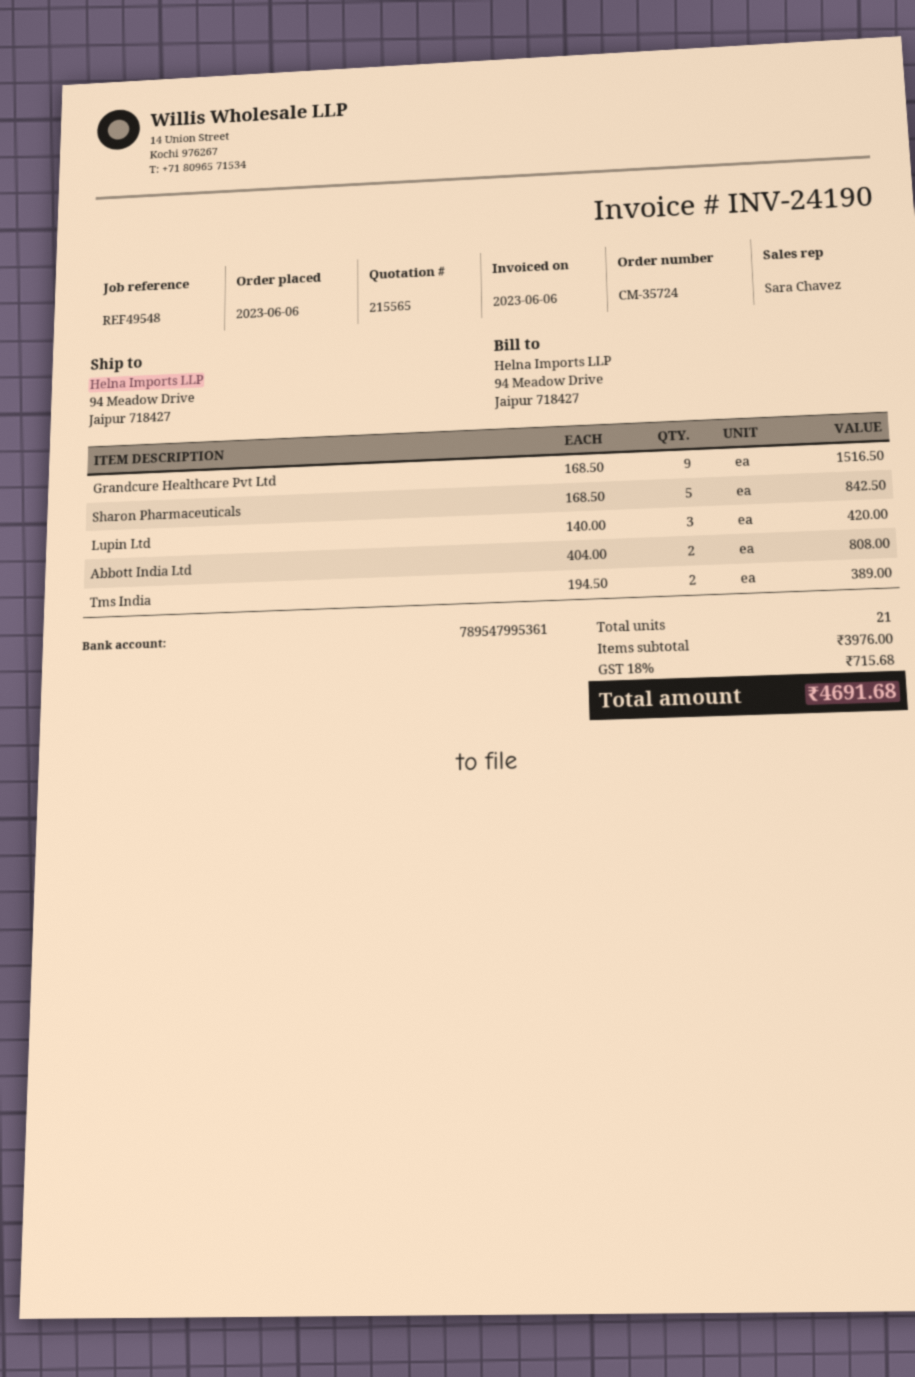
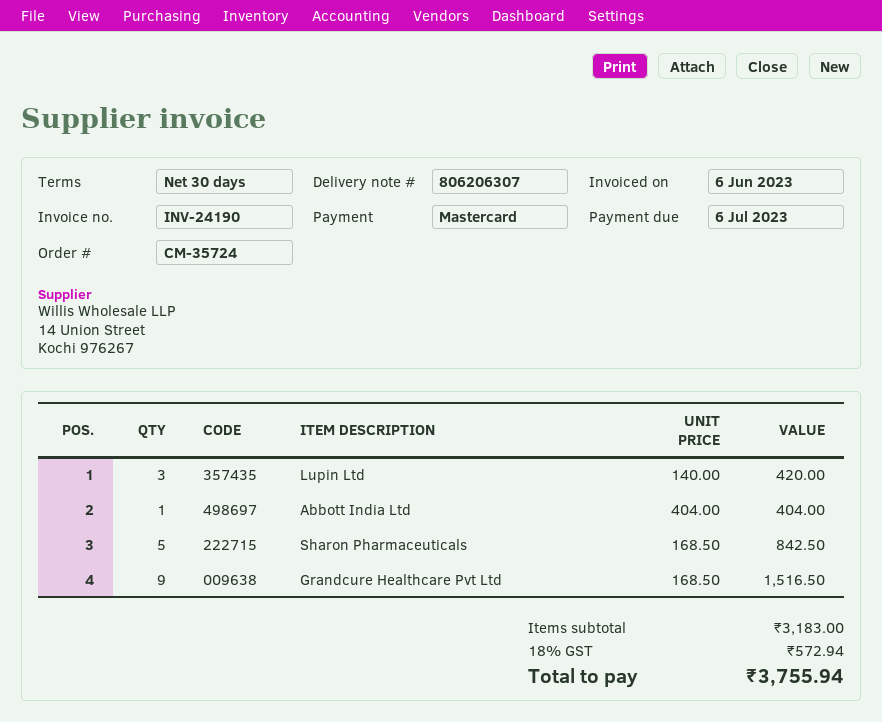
Abbott India Ltd: 2 x 404.00 = 808.00 -> 1 x 404.00 = 404.00
Tms India: 2 x 194.50 = 389.00 -> none
subtotal: 3976.00 -> 3183.00
tax: 18% = 715.68 -> 18% = 572.94
total: 4691.68 -> 3755.94

